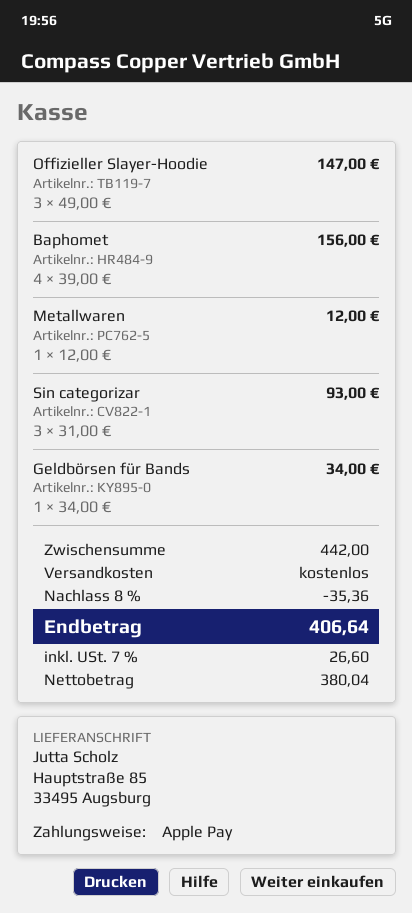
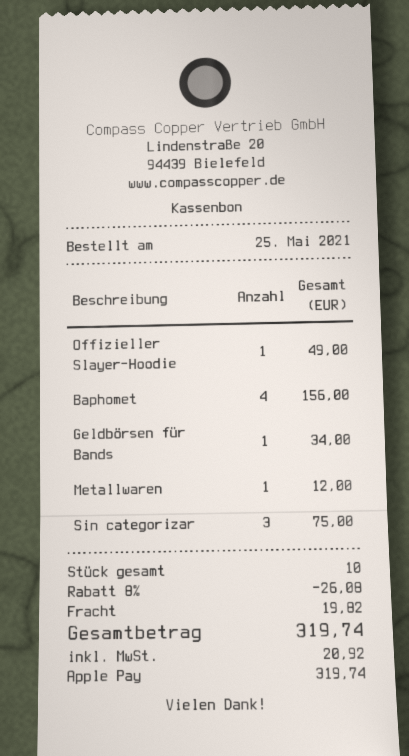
Offizieller Slayer-Hoodie: 3 for 147.00 -> 1 for 49.00
Sin categorizar: 3 for 93.00 -> 3 for 75.00
discount: 8% = 35.36 -> 8% = 26.08
shipping: 0.00 -> 19.82
tax: 26.60 -> 20.92
total: 406.64 -> 319.74

